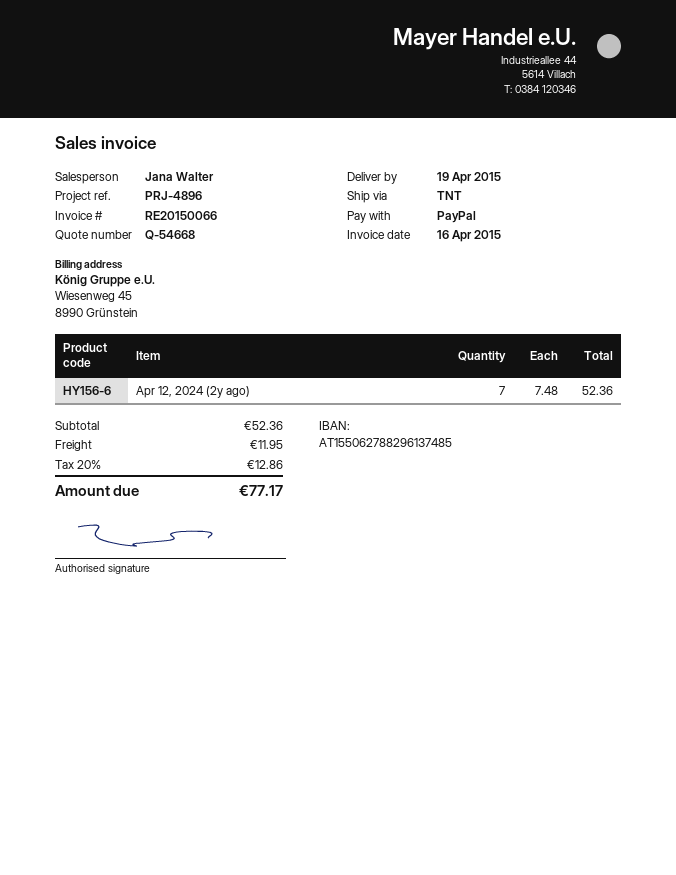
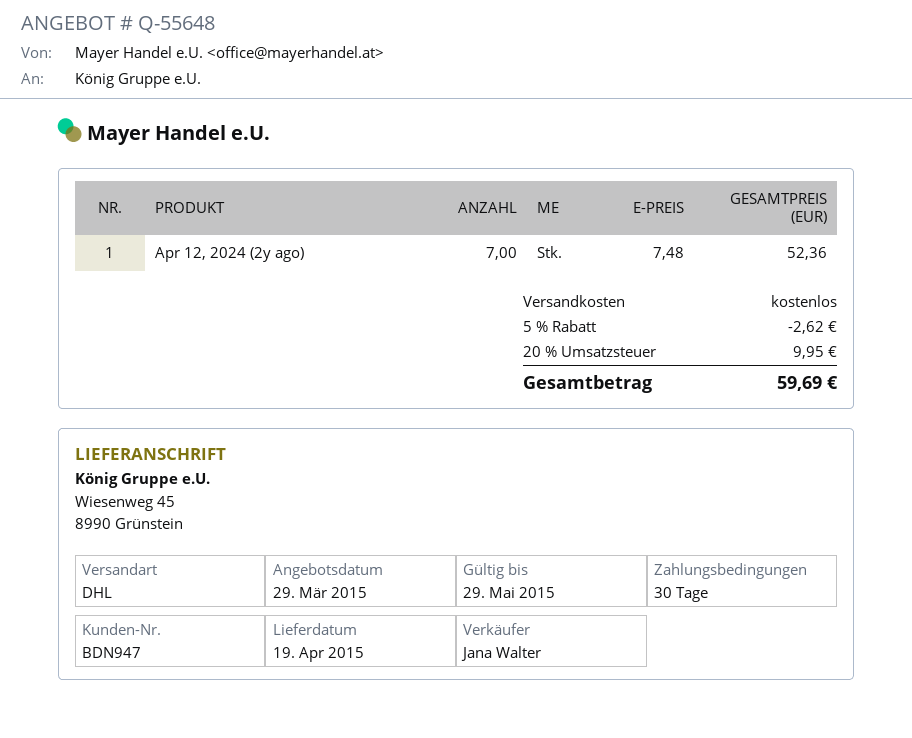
quote number: Q-54668 -> Q-55648
shipping method: TNT -> DHL
discount: none -> 5% = 2.62
shipping: 11.95 -> 0.00
tax: 20% = 12.86 -> 20% = 9.95
total: 77.17 -> 59.69

